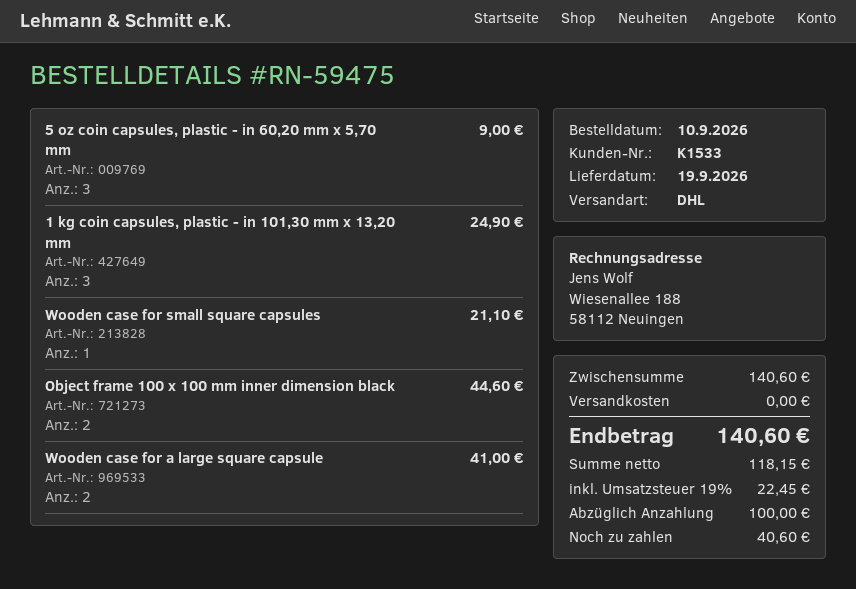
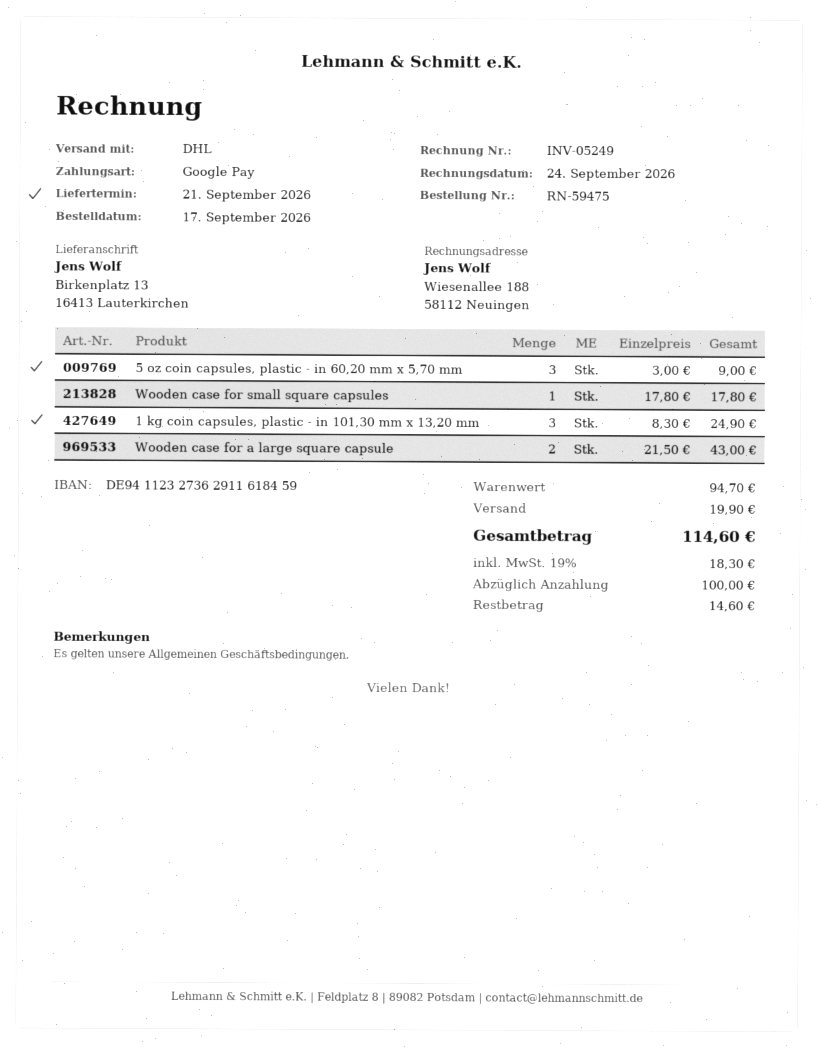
order date: 2026-09-10 -> 2026-09-17
delivery date: 2026-09-19 -> 2026-09-21
Wooden case for small square capsules: 1 for 21.10 -> 1 for 17.80
Object frame 100 x 100 mm inner dimension black: 2 for 44.60 -> none
Wooden case for a large square capsule: 2 for 41.00 -> 2 for 43.00
subtotal: 140.60 -> 94.70
shipping: 0.00 -> 19.90
tax: 19% = 22.45 -> 19% = 18.30
total: 140.60 -> 114.60
balance: 40.60 -> 14.60

